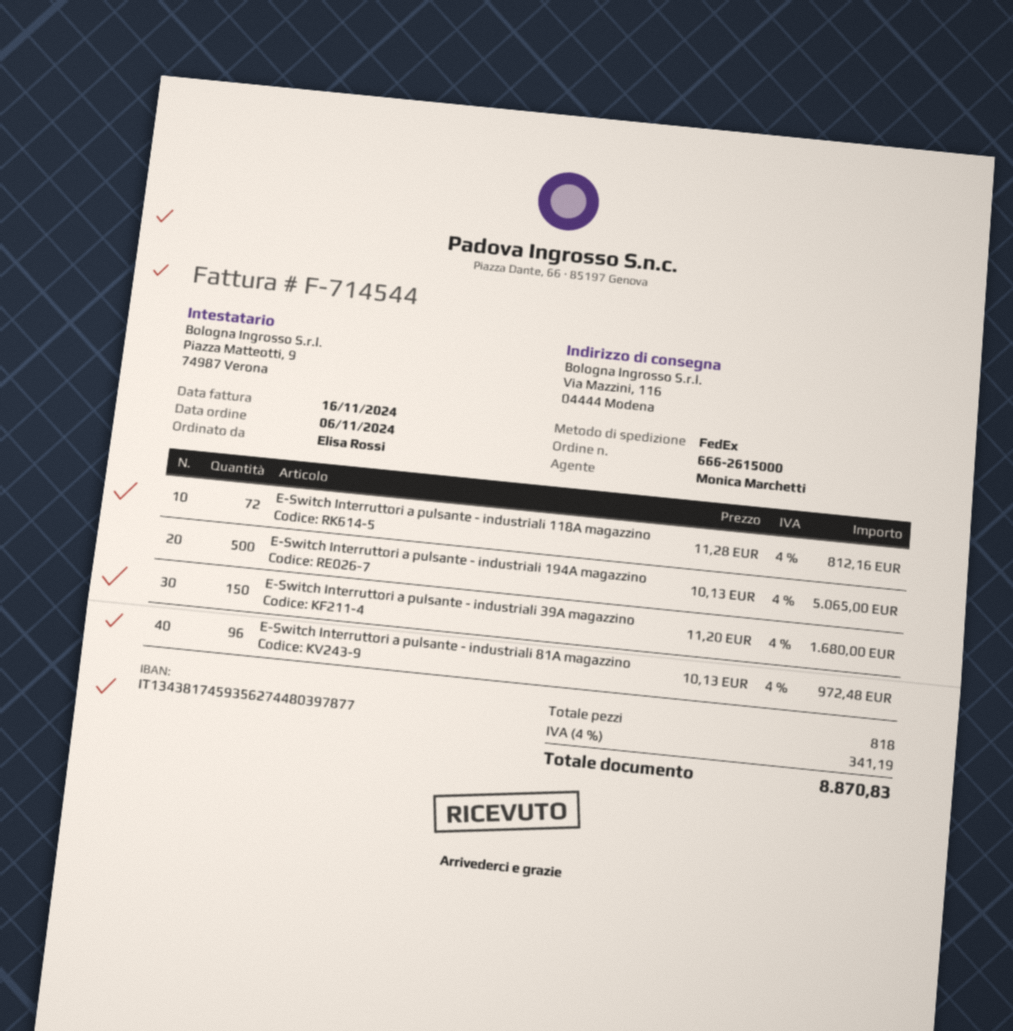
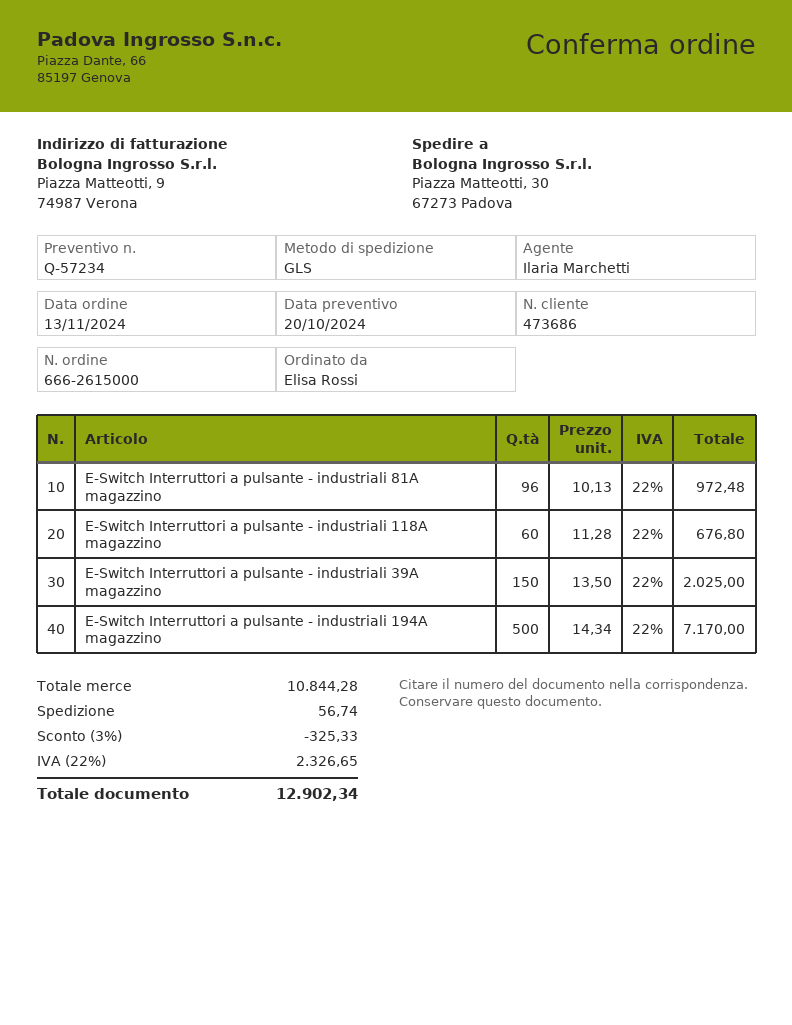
order date: 2024-11-06 -> 2024-11-13
sales rep: Monica Marchetti -> Ilaria Marchetti
shipping method: FedEx -> GLS
ship to: Via Mazzini, 116, 04444 Modena -> Piazza Matteotti, 30, 67273 Padova
E-Switch Interruttori a pulsante - industriali 118A magazzino: 72 x 11.28 = 812.16 -> 60 x 11.28 = 676.80
E-Switch Interruttori a pulsante - industriali 194A magazzino: 500 x 10.13 = 5065.00 -> 500 x 14.34 = 7170.00
E-Switch Interruttori a pulsante - industriali 39A magazzino: 150 x 11.20 = 1680.00 -> 150 x 13.50 = 2025.00
discount: none -> 3% = 325.33
shipping: none -> 56.74
tax: 4% = 341.19 -> 22% = 2326.65
total: 8870.83 -> 12902.34

